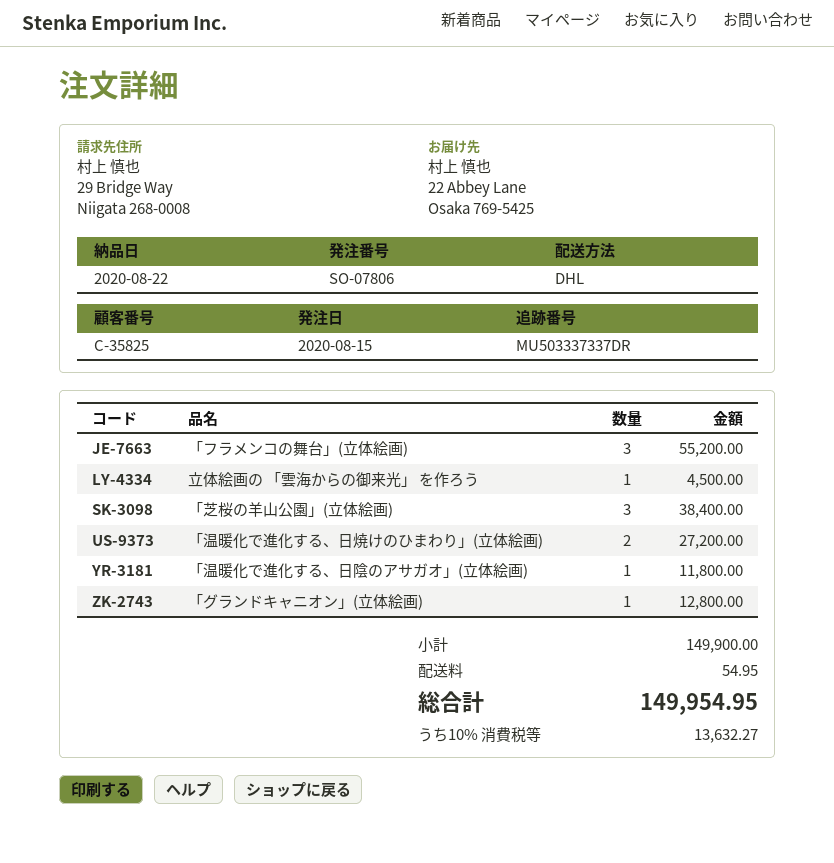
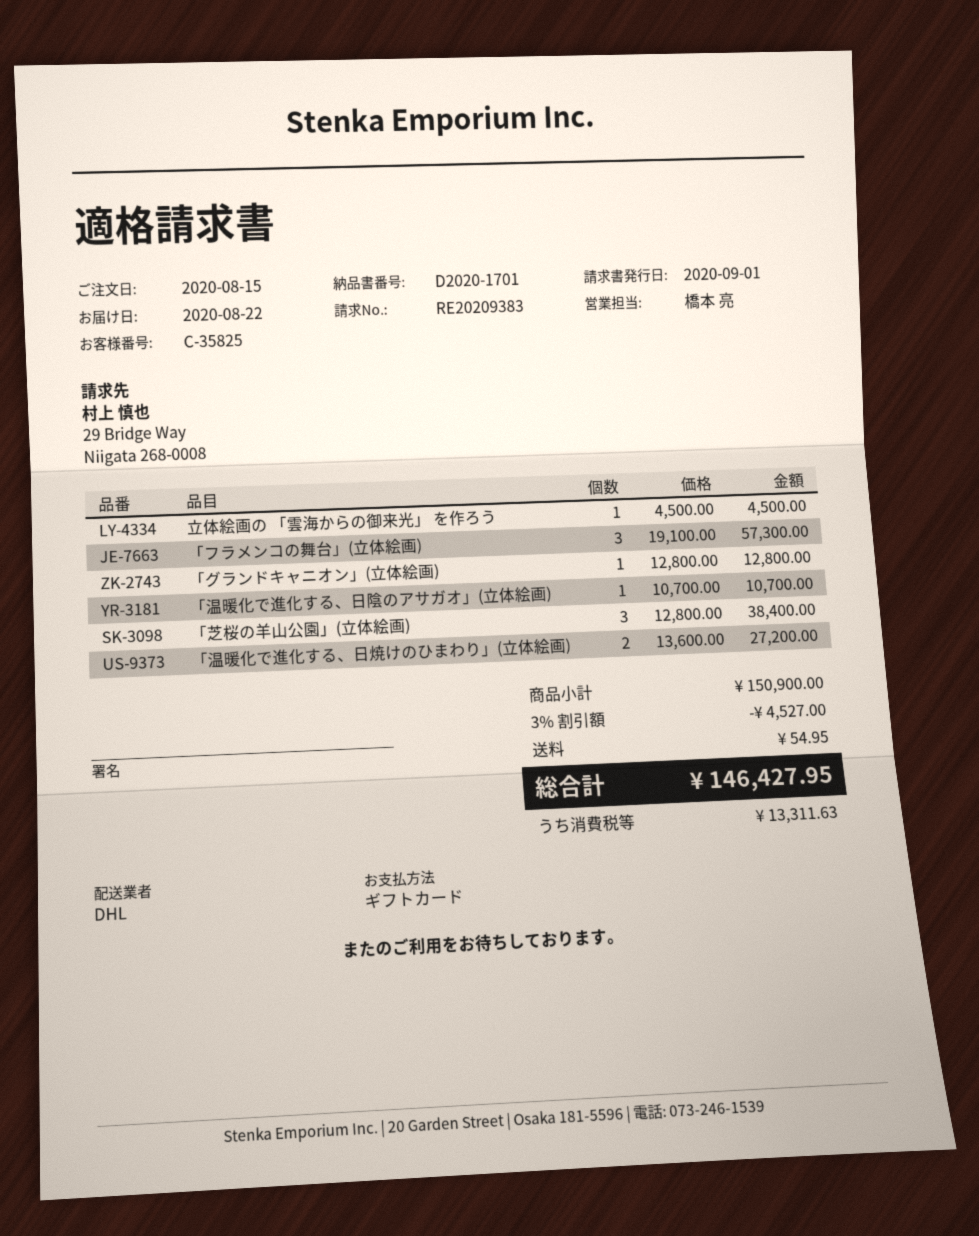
「フラメンコの舞台」(立体絵画): 3 for 55200.00 -> 3 for 57300.00
「温暖化で進化する、日陰のアサガオ」(立体絵画): 1 for 11800.00 -> 1 for 10700.00
subtotal: 149900.00 -> 150900.00
discount: none -> 3% = 4527.00
tax: 13632.27 -> 13311.63
total: 149954.95 -> 146427.95

